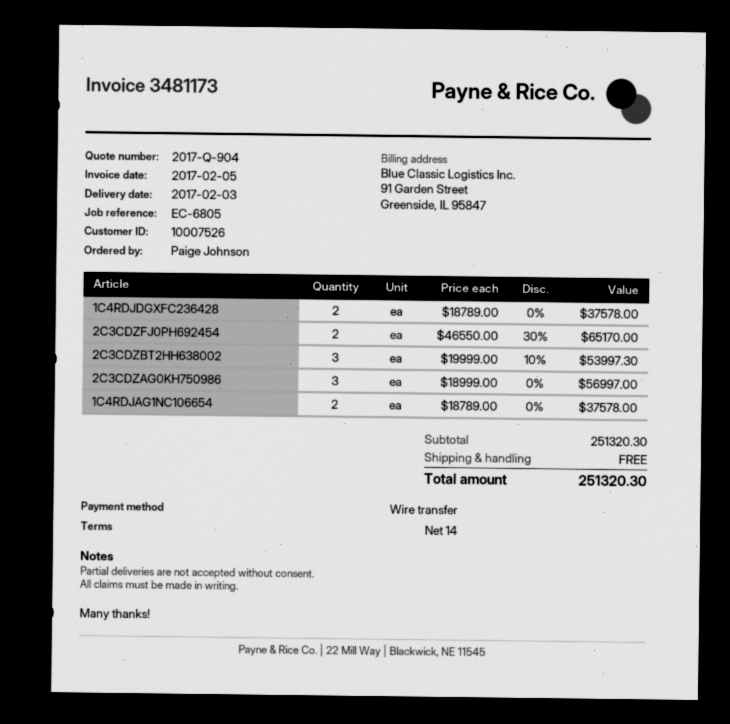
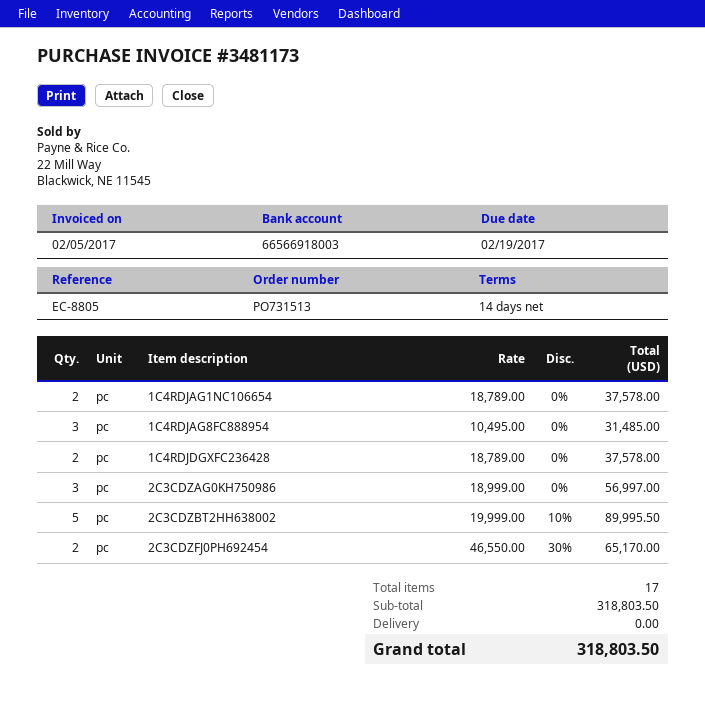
reference: EC-6805 -> EC-8805
2C3CDZBT2HH638002: 3 x 19999.00 - 10% = 53997.30 -> 5 x 19999.00 - 10% = 89995.50
1C4RDJAG8FC888954: none -> 3 x 10495.00 = 31485.00
subtotal: 251320.30 -> 318803.50
total: 251320.30 -> 318803.50

